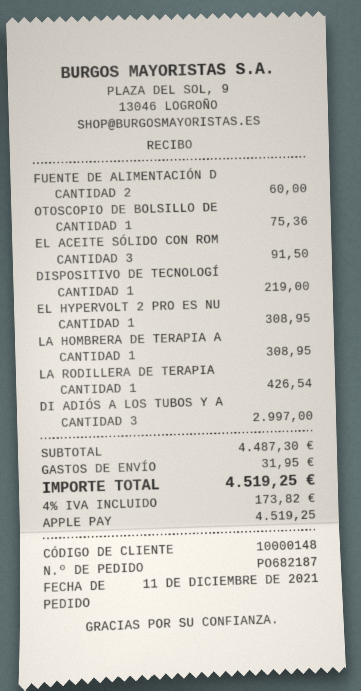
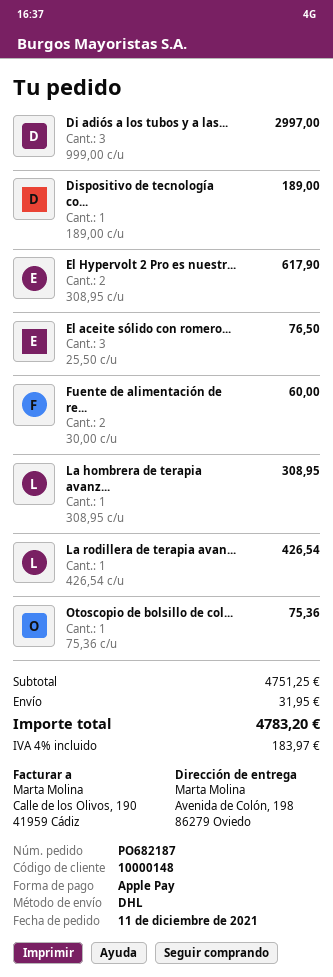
EL ACEITE SÓLIDO CON ROM: 3 for 91.50 -> 3 for 76.50
DISPOSITIVO DE TECNOLOGÍ: 1 for 219.00 -> 1 for 189.00
EL HYPERVOLT 2 PRO ES NU: 1 for 308.95 -> 2 for 617.90
subtotal: 4487.30 -> 4751.25
tax: 4% = 173.82 -> 4% = 183.97
total: 4519.25 -> 4783.20

